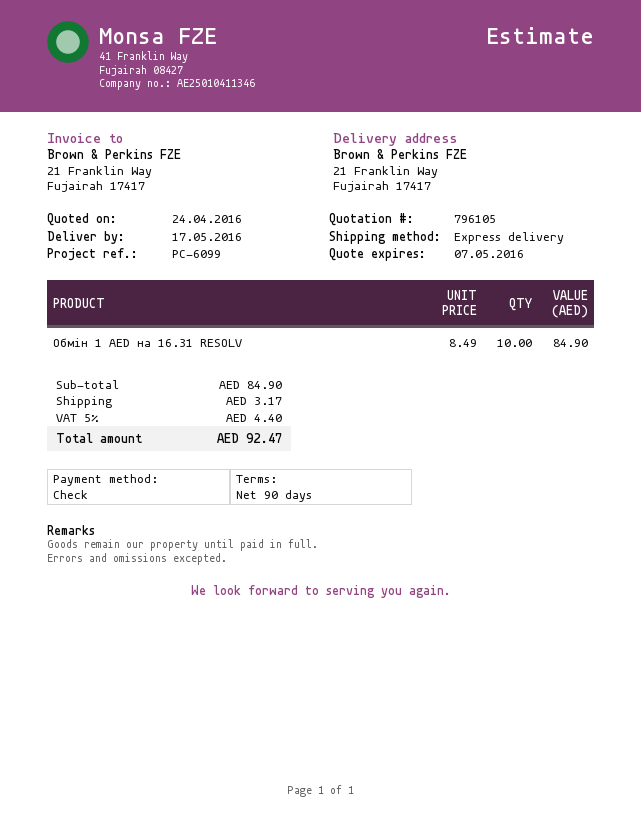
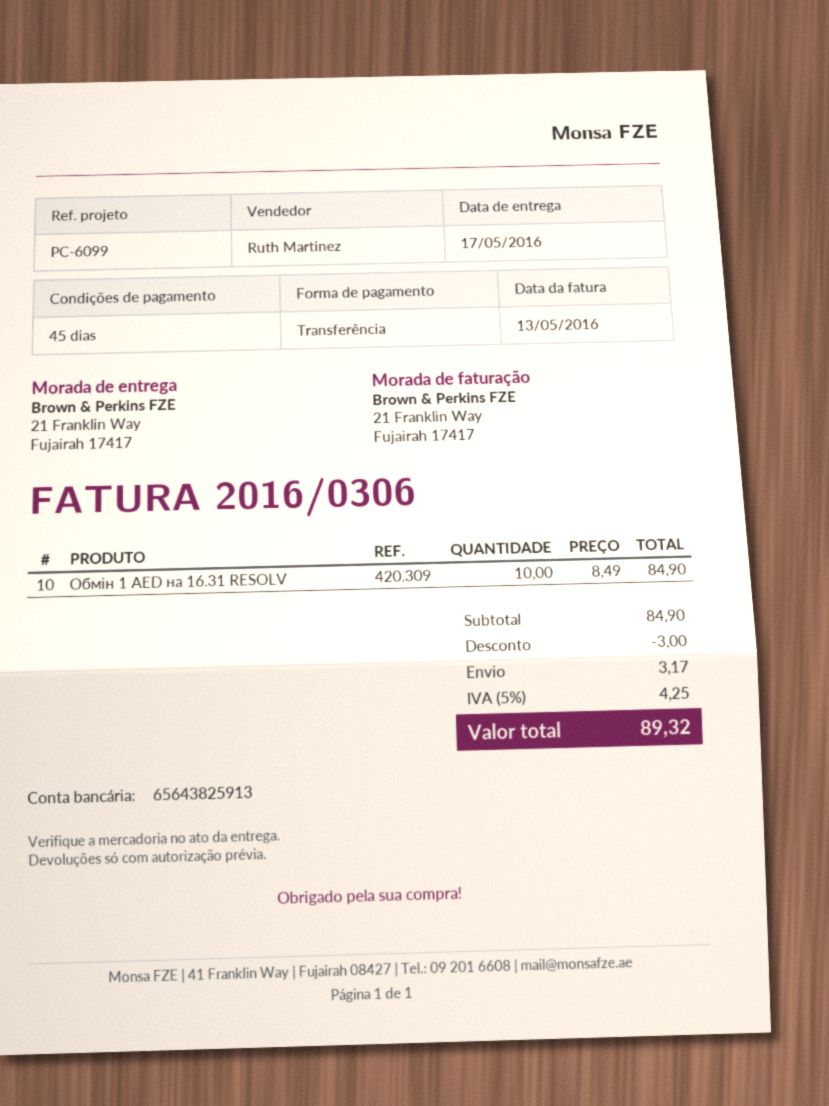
payment terms: 90 days -> 45 days
payment method: cheque -> bank transfer
discount: none -> 3.00
tax: 5% = 4.40 -> 5% = 4.25
total: 92.47 -> 89.32

